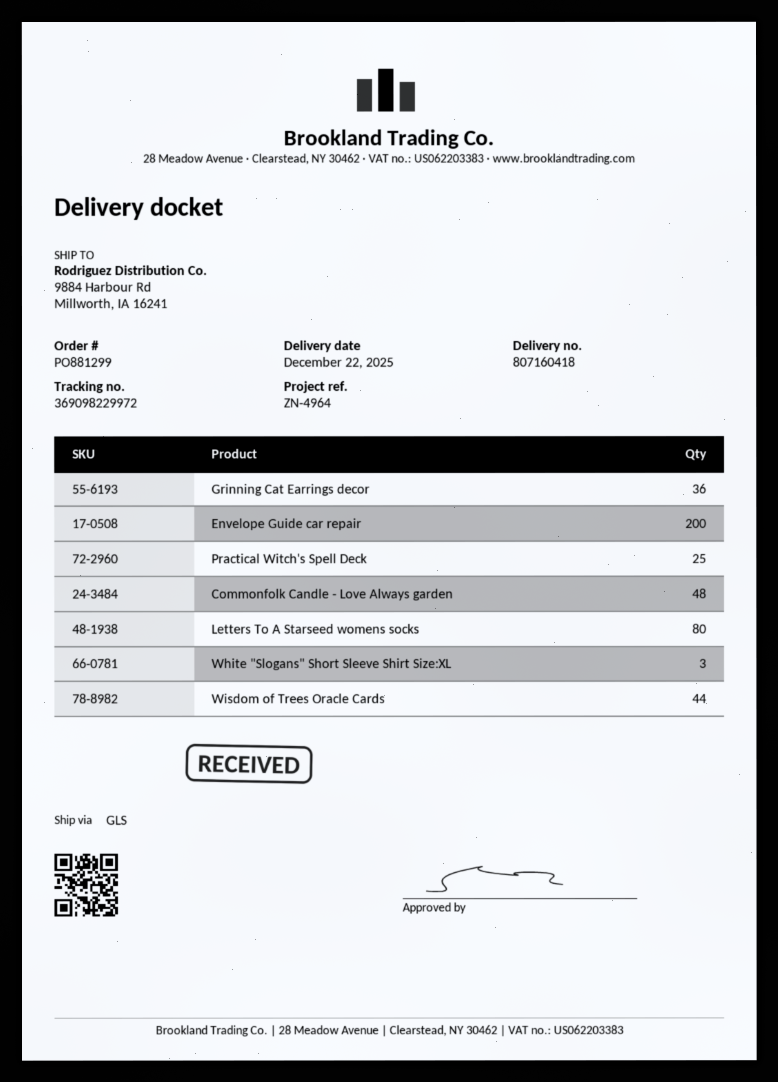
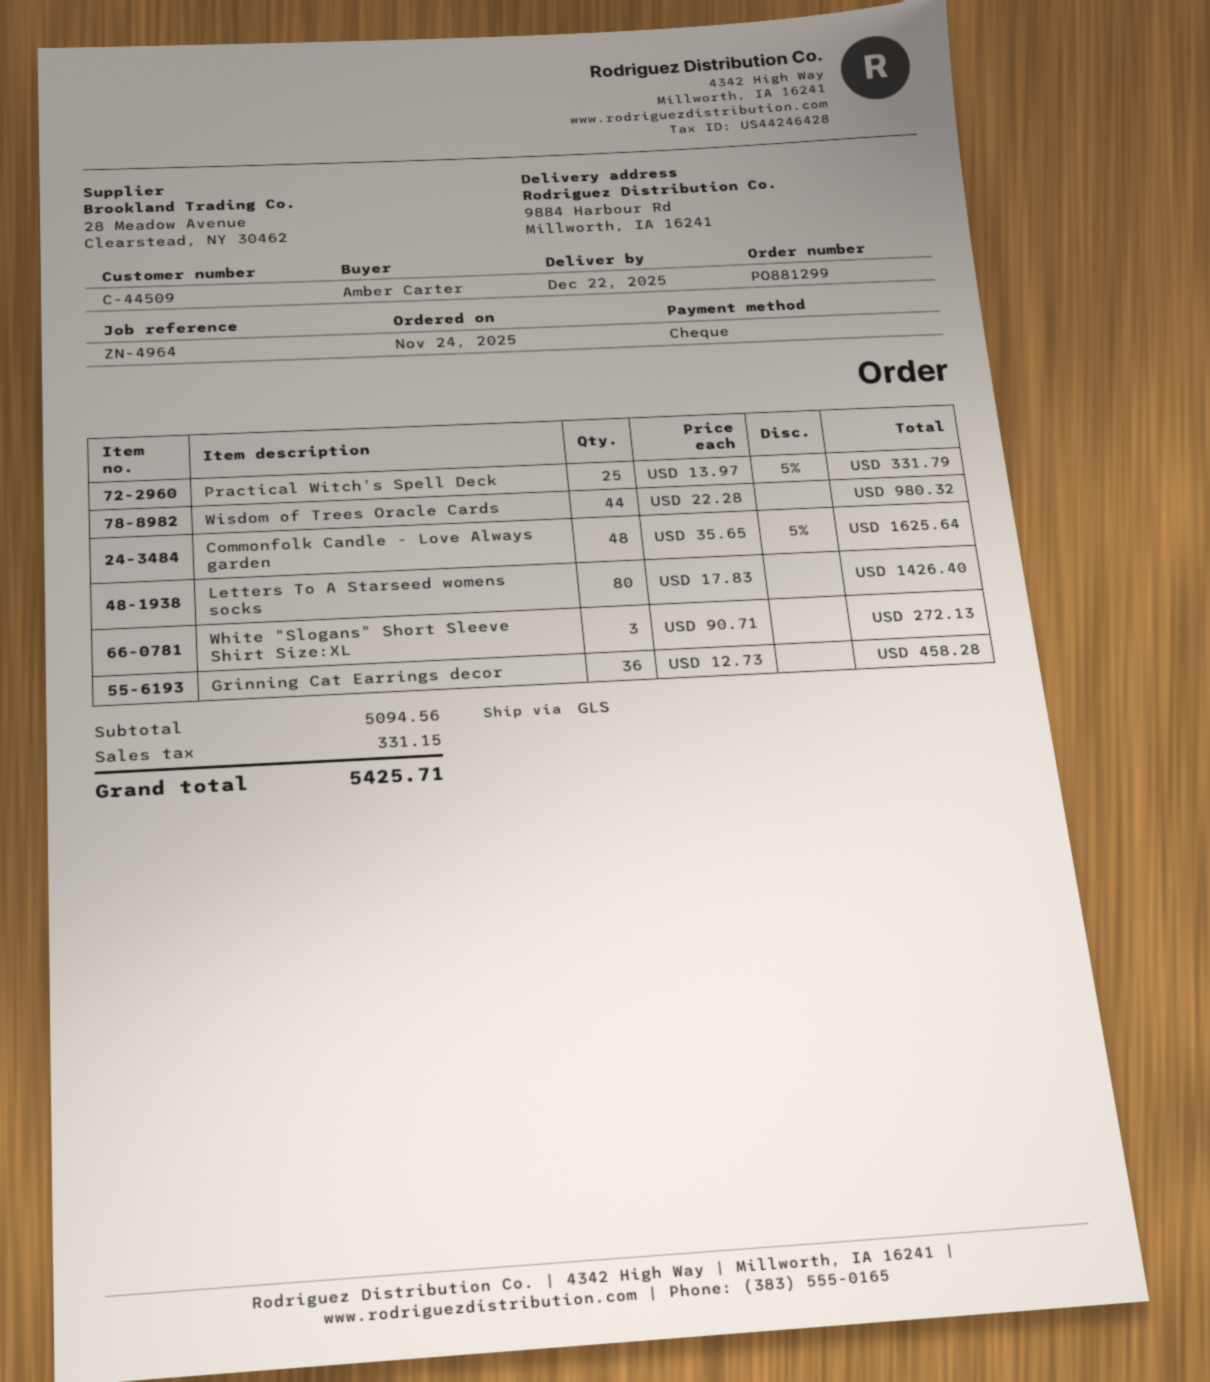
Envelope Guide car repair: 200 -> none

